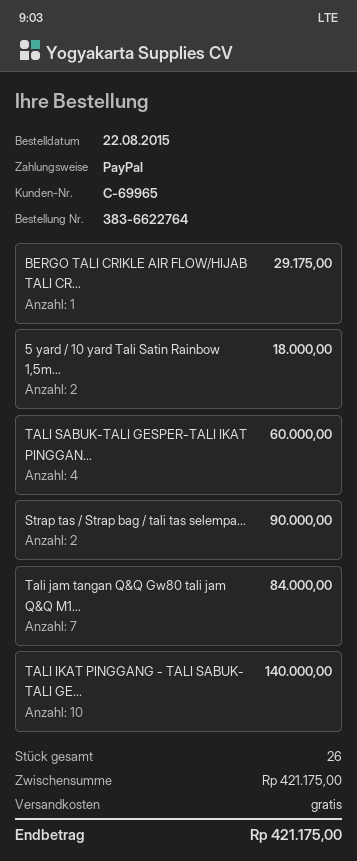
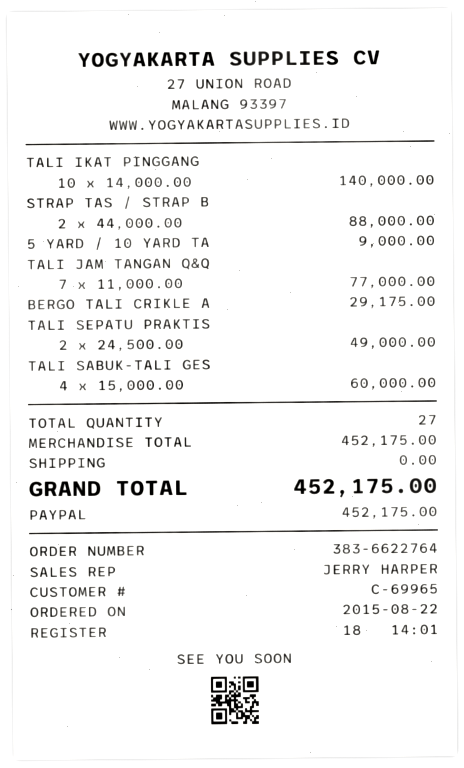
5 yard / 10 yard Tali Satin Rainbow 1,5m...: 2 for 18000.00 -> 1 for 9000.00
Strap tas / Strap bag / tali tas selempa...: 2 for 90000.00 -> 2 for 88000.00
Tali jam tangan Q&Q Gw80 tali jam Q&Q M1...: 7 for 84000.00 -> 7 for 77000.00
TALI SEPATU PRAKTIS: none -> 2 for 49000.00
total quantity: 26 -> 27
subtotal: 421175.00 -> 452175.00
total: 421175.00 -> 452175.00

